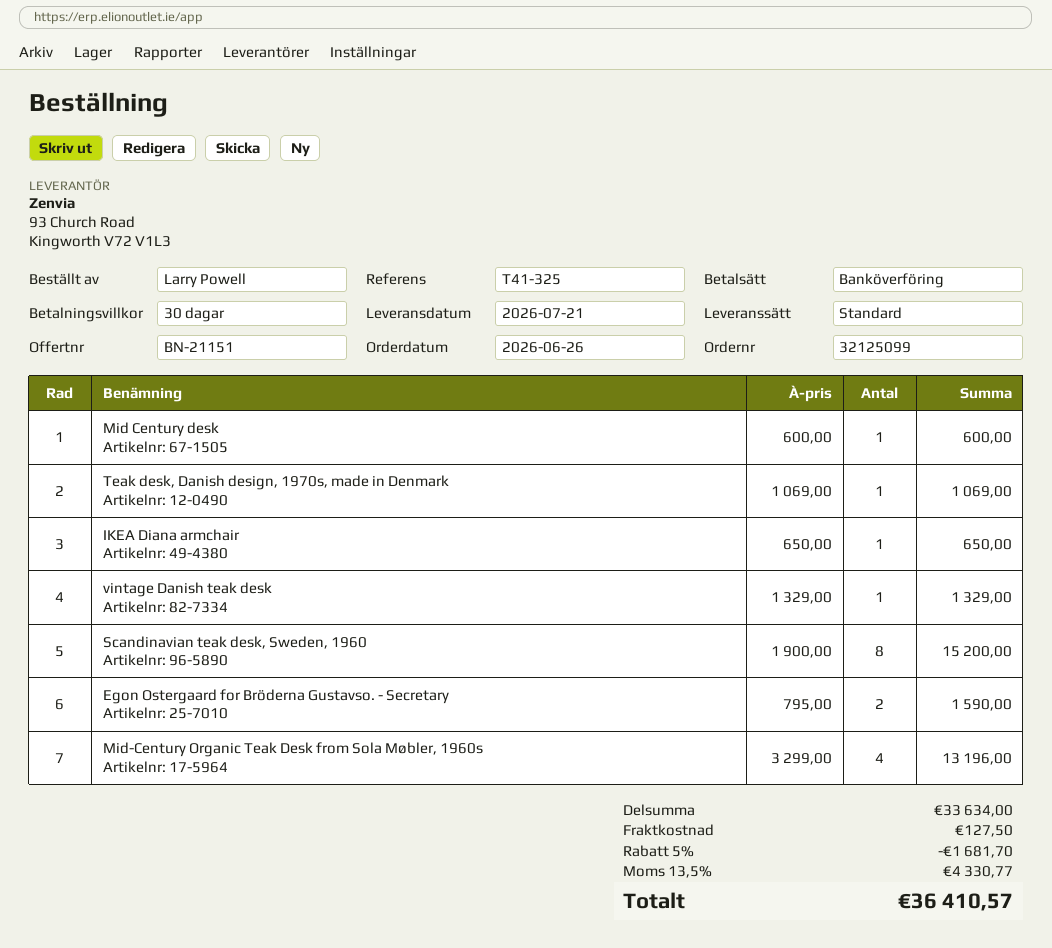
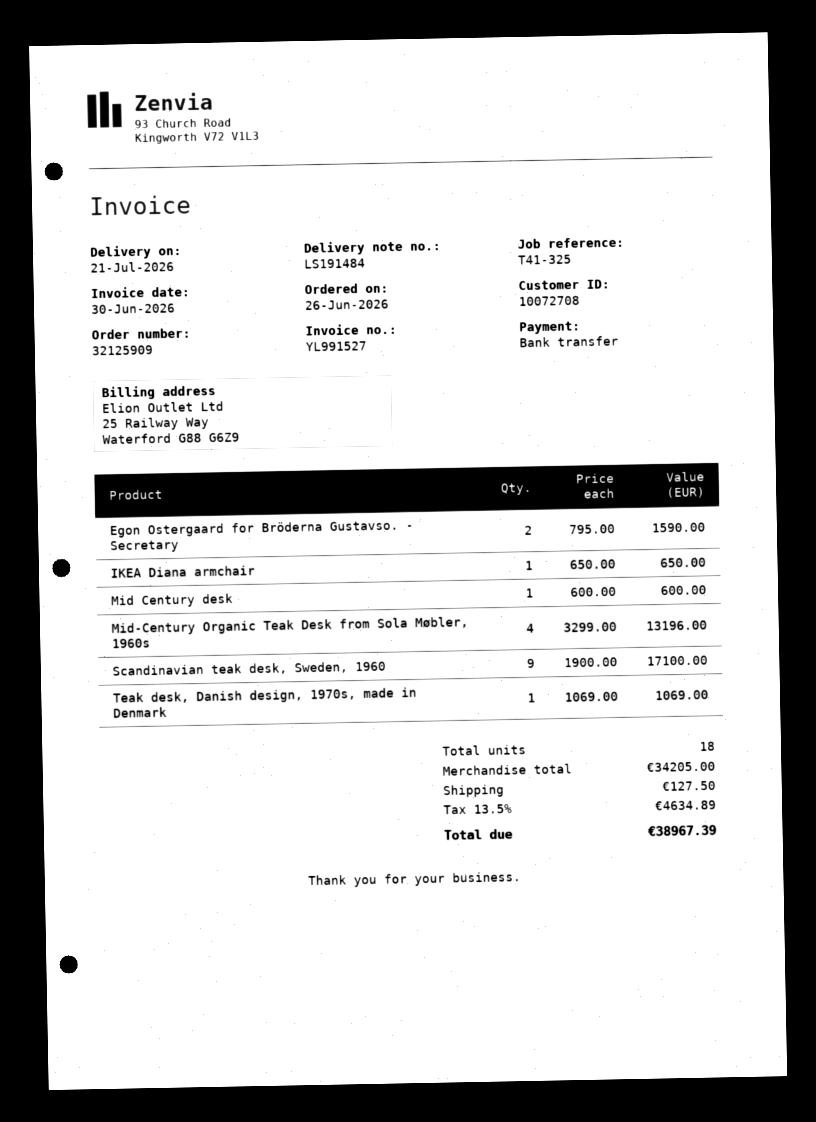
order number: 32125099 -> 32125909
vintage Danish teak desk: 1 x 1329.00 = 1329.00 -> none
Scandinavian teak desk, Sweden, 1960: 8 x 1900.00 = 15200.00 -> 9 x 1900.00 = 17100.00
subtotal: 33634.00 -> 34205.00
discount: 5% = 1681.70 -> none
tax: 13.5% = 4330.77 -> 13.5% = 4634.89
total: 36410.57 -> 38967.39

